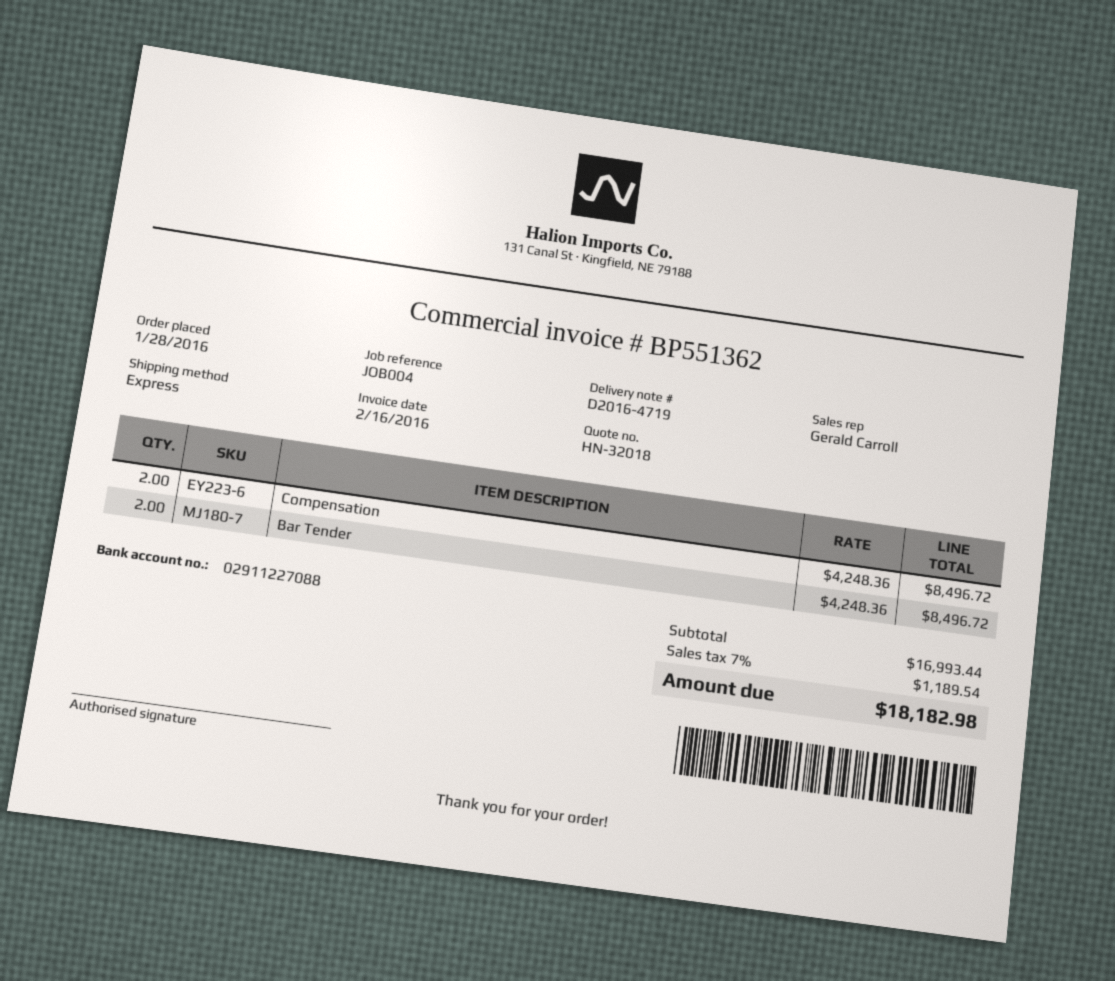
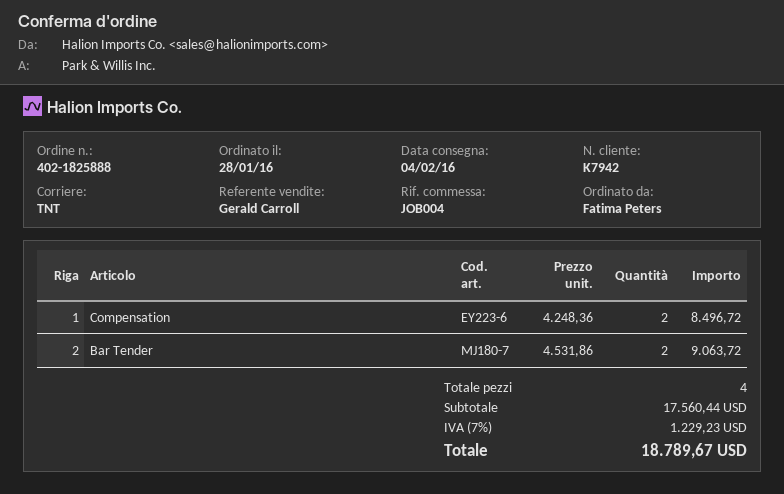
shipping method: express -> TNT
Bar Tender: 2 x 4248.36 = 8496.72 -> 2 x 4531.86 = 9063.72
subtotal: 16993.44 -> 17560.44
tax: 7% = 1189.54 -> 7% = 1229.23
total: 18182.98 -> 18789.67

